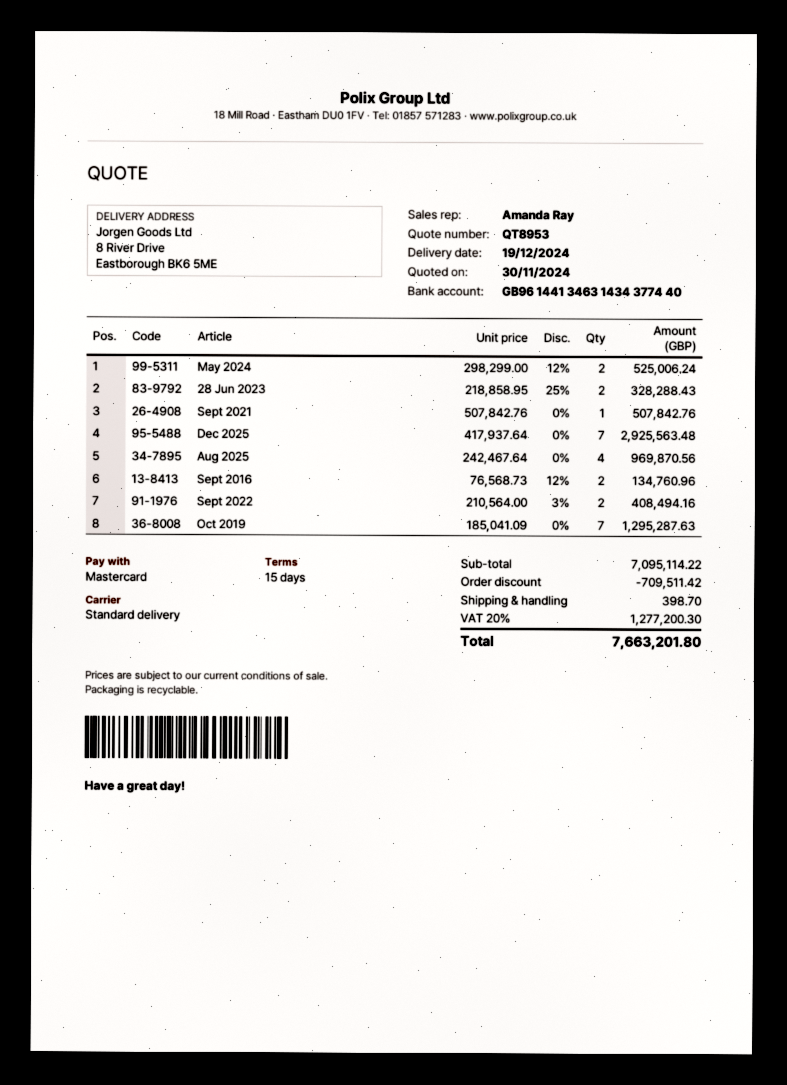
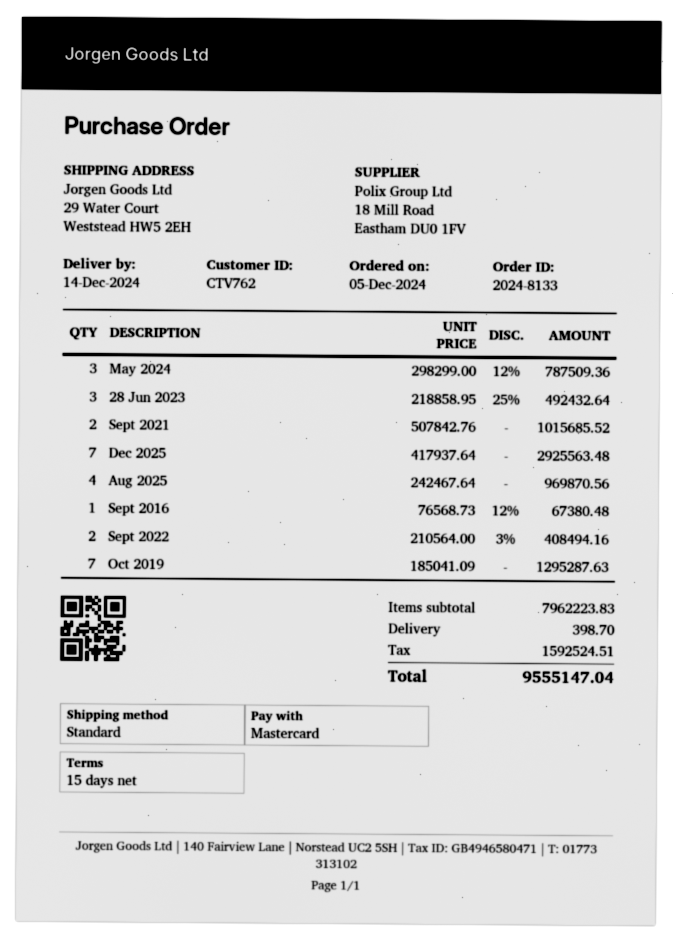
delivery date: 2024-12-19 -> 2024-12-14
ship to: 8 River Drive, Eastborough BK6 5ME -> 29 Water Court, Weststead HW5 2EH
May 2024: 2 x 298299.00 - 12% = 525006.24 -> 3 x 298299.00 - 12% = 787509.36
28 Jun 2023: 2 x 218858.95 - 25% = 328288.43 -> 3 x 218858.95 - 25% = 492432.64
Sept 2021: 1 x 507842.76 = 507842.76 -> 2 x 507842.76 = 1015685.52
Sept 2016: 2 x 76568.73 - 12% = 134760.96 -> 1 x 76568.73 - 12% = 67380.48
subtotal: 7095114.22 -> 7962223.83
discount: 709511.42 -> none
tax: 1277200.30 -> 1592524.51
total: 7663201.80 -> 9555147.04

